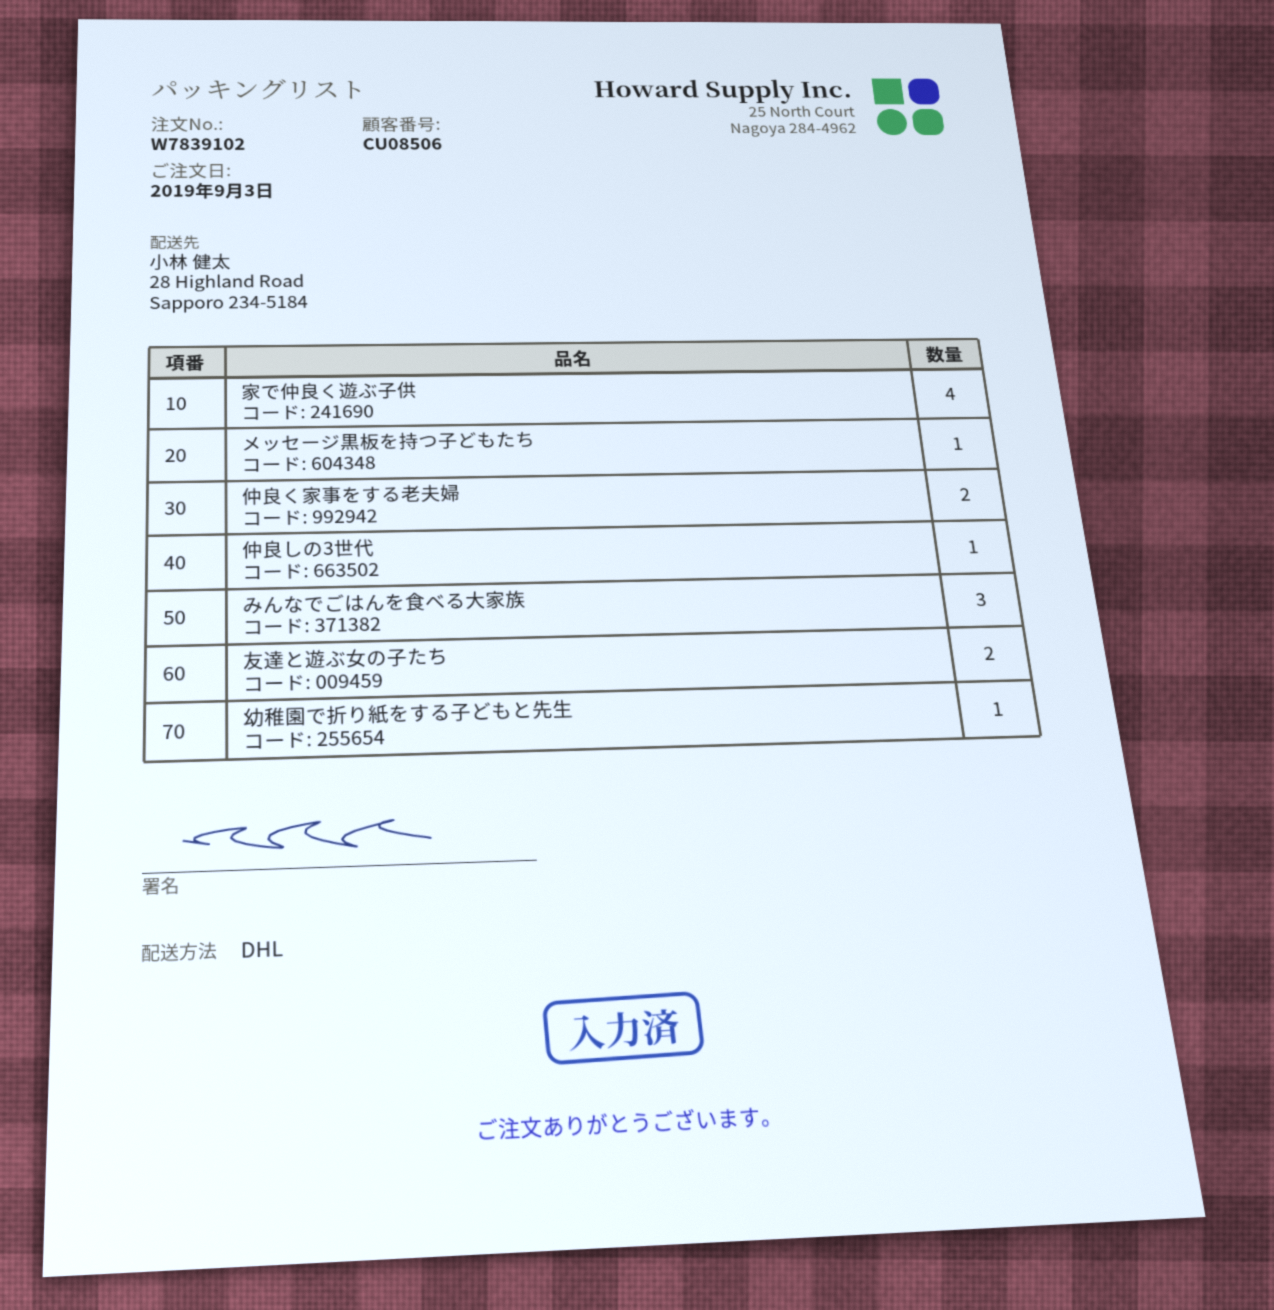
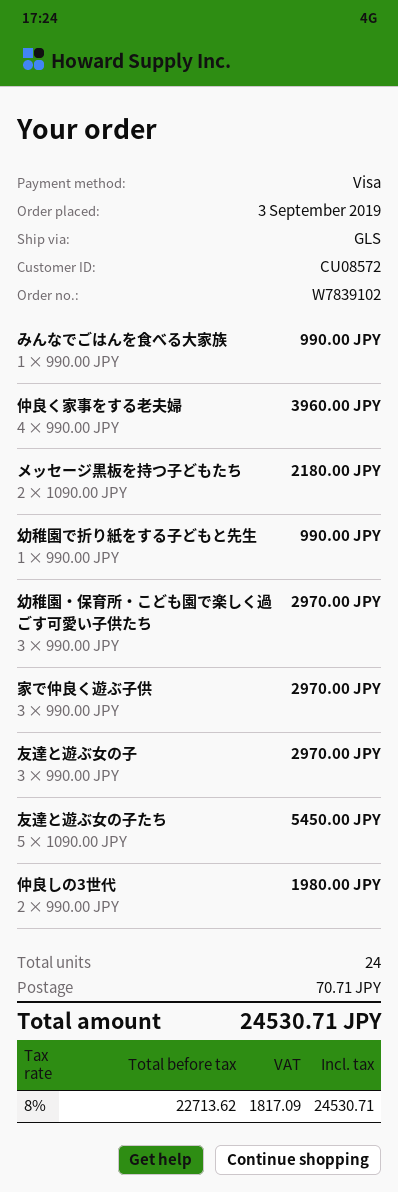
customer number: CU08506 -> CU08572
shipping method: DHL -> GLS
家で仲良く遊ぶ子供: 4 -> 3
メッセージ黒板を持つ子どもたち: 1 -> 2
仲良く家事をする老夫婦: 2 -> 4
仲良しの3世代: 1 -> 2
みんなでごはんを食べる大家族: 3 -> 1
友達と遊ぶ女の子たち: 2 -> 5
幼稚園・保育所・こども園で楽しく過ごす可愛い子供たち: none -> 3
友達と遊ぶ女の子: none -> 3

